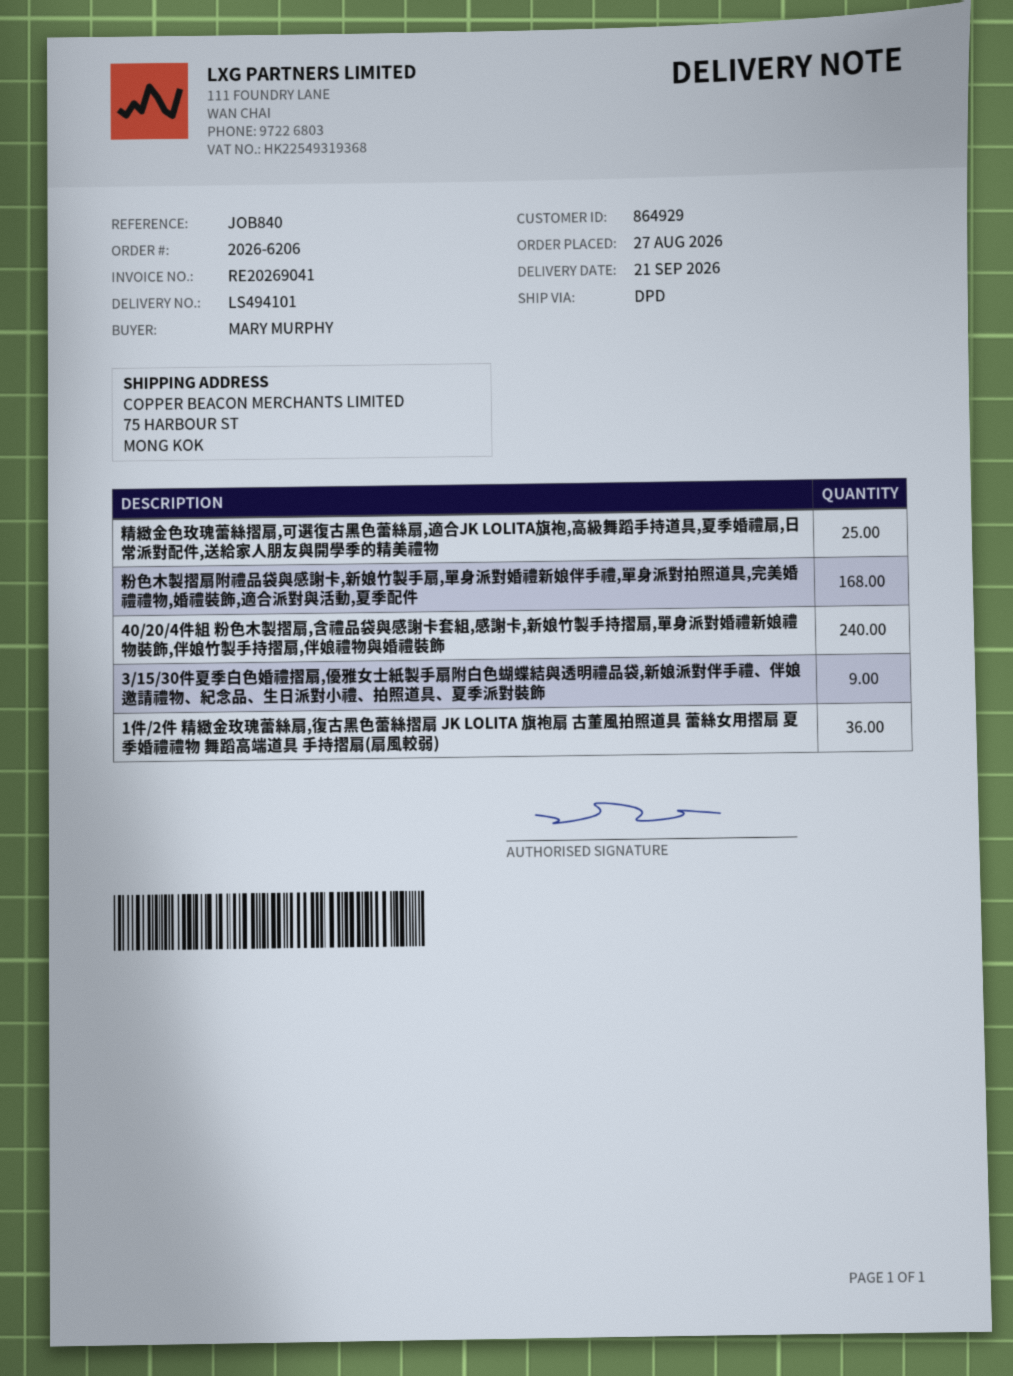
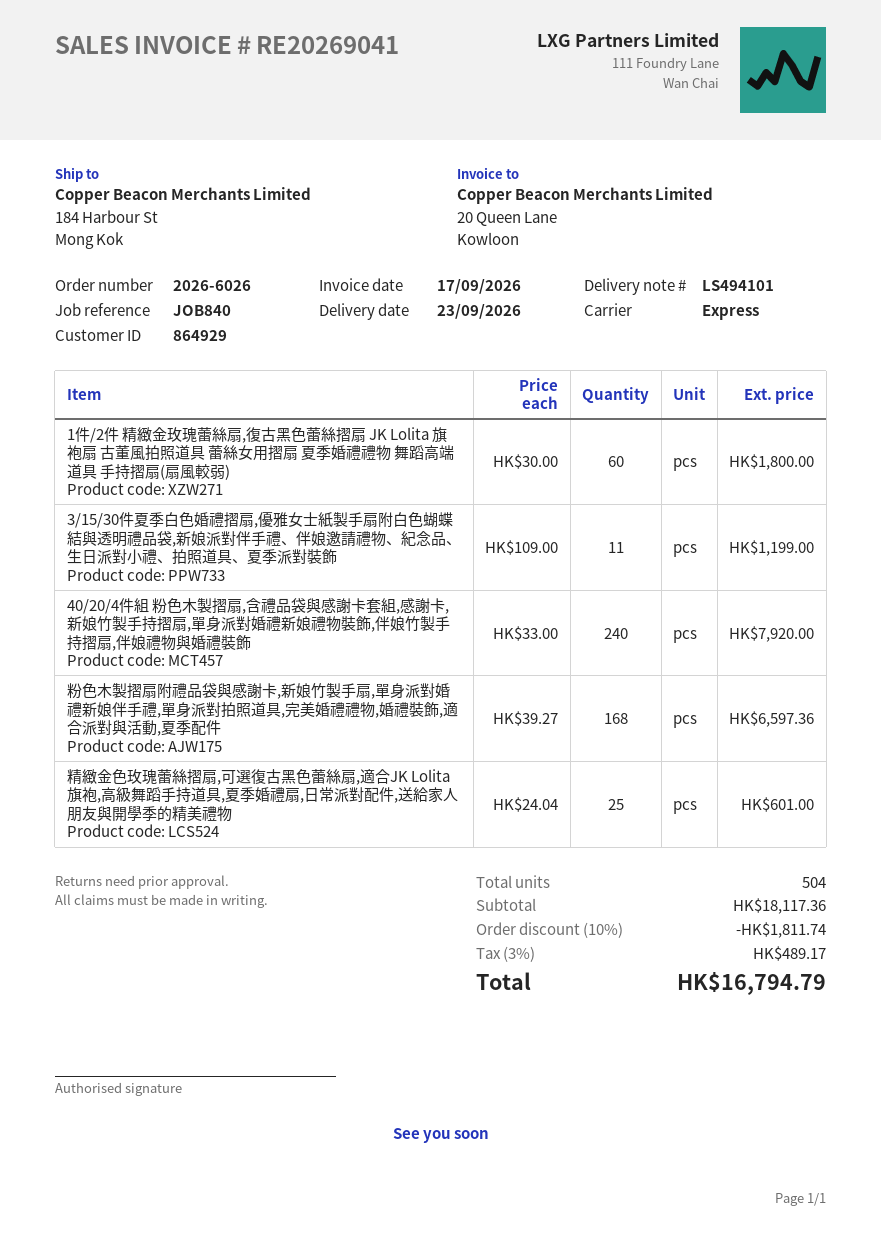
order number: 2026-6206 -> 2026-6026
delivery date: 2026-09-21 -> 2026-09-23
shipping method: DPD -> express
ship to: 75 HARBOUR ST, MONG KOK -> 184 Harbour St, Mong Kok
3/15/30件夏季白色婚禮摺扇,優雅女士紙製手扇附白色蝴蝶結與透明禮品袋,新娘派對伴手禮、伴娘邀請禮物、紀念品、生日派對小禮、拍照道具、夏季派對裝飾: 9 -> 11
1件/2件 精緻金玫瑰蕾絲扇,復古黑色蕾絲摺扇 JK LOLITA 旗袍扇 古董風拍照道具 蕾絲女用摺扇 夏季婚禮禮物 舞蹈高端道具 手持摺扇(扇風較弱): 36 -> 60

